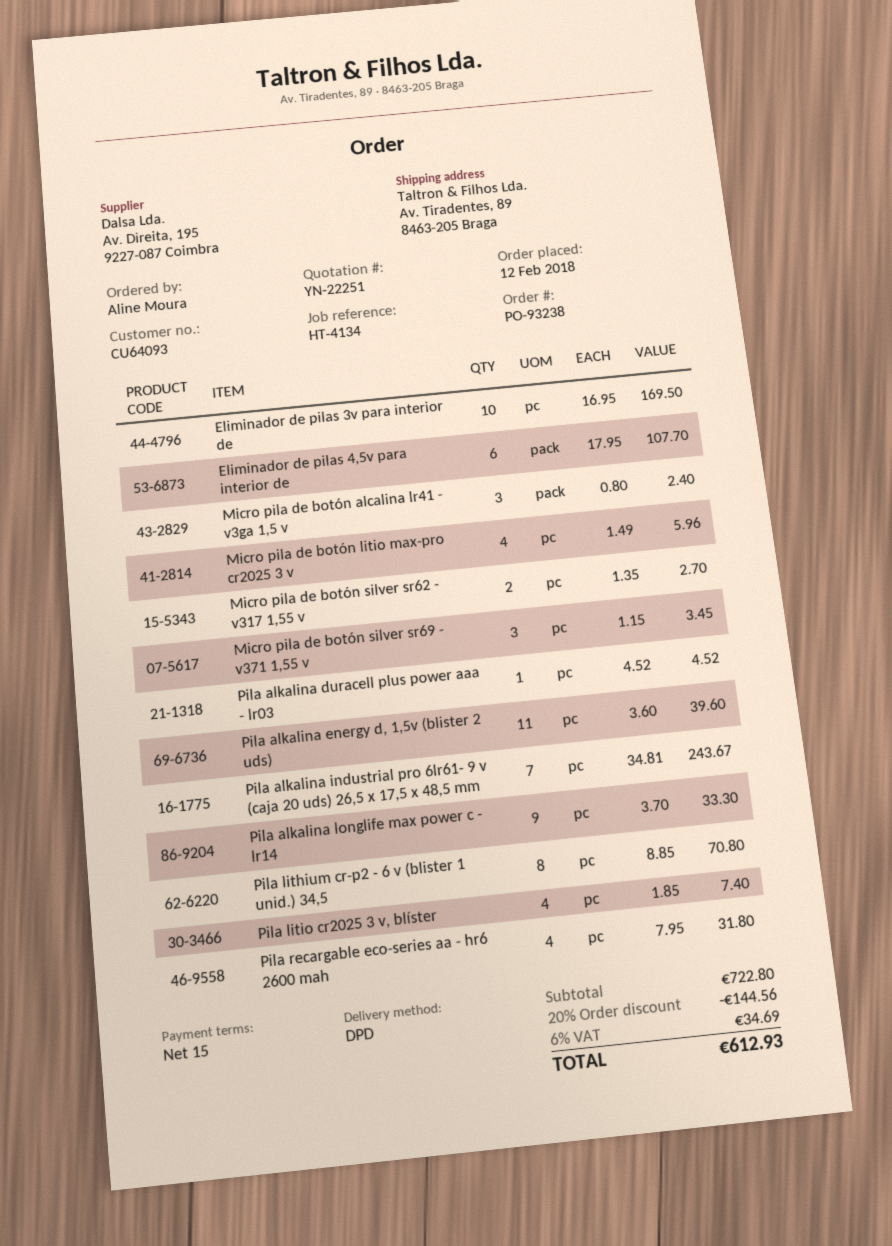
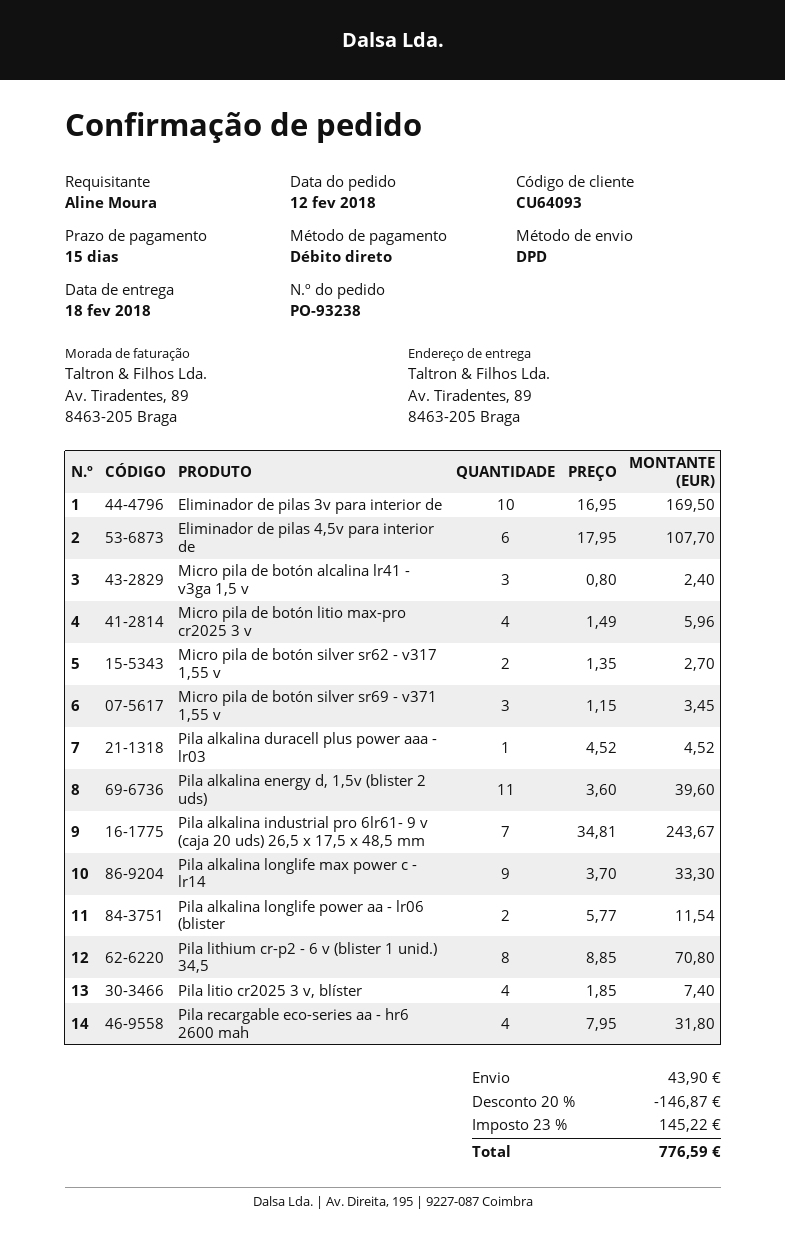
Pila alkalina longlife power aa - lr06 (blister: none -> 2 x 5.77 = 11.54
discount: 20% = 144.56 -> 20% = 146.87
shipping: none -> 43.90
tax: 6% = 34.69 -> 23% = 145.22
total: 612.93 -> 776.59

